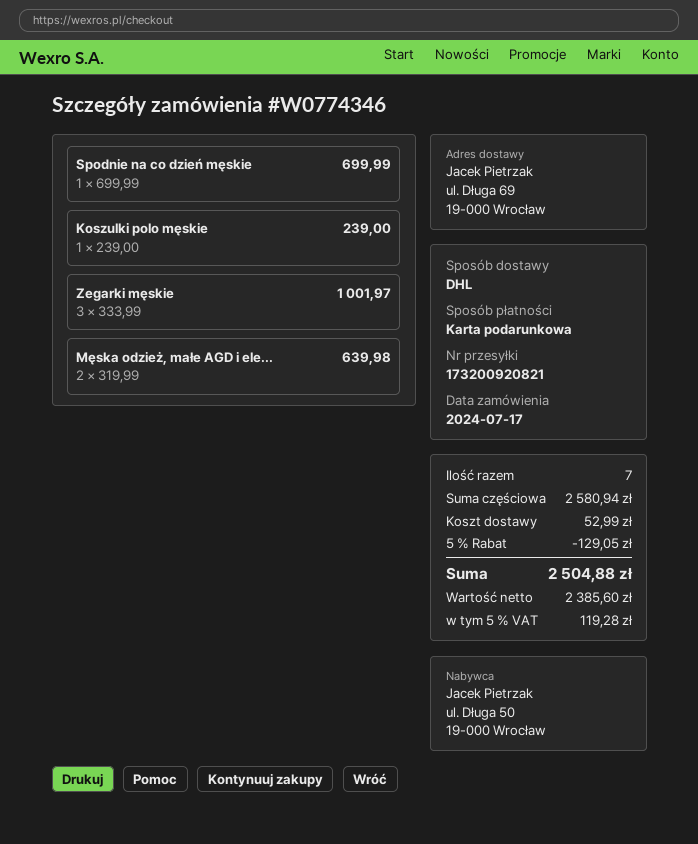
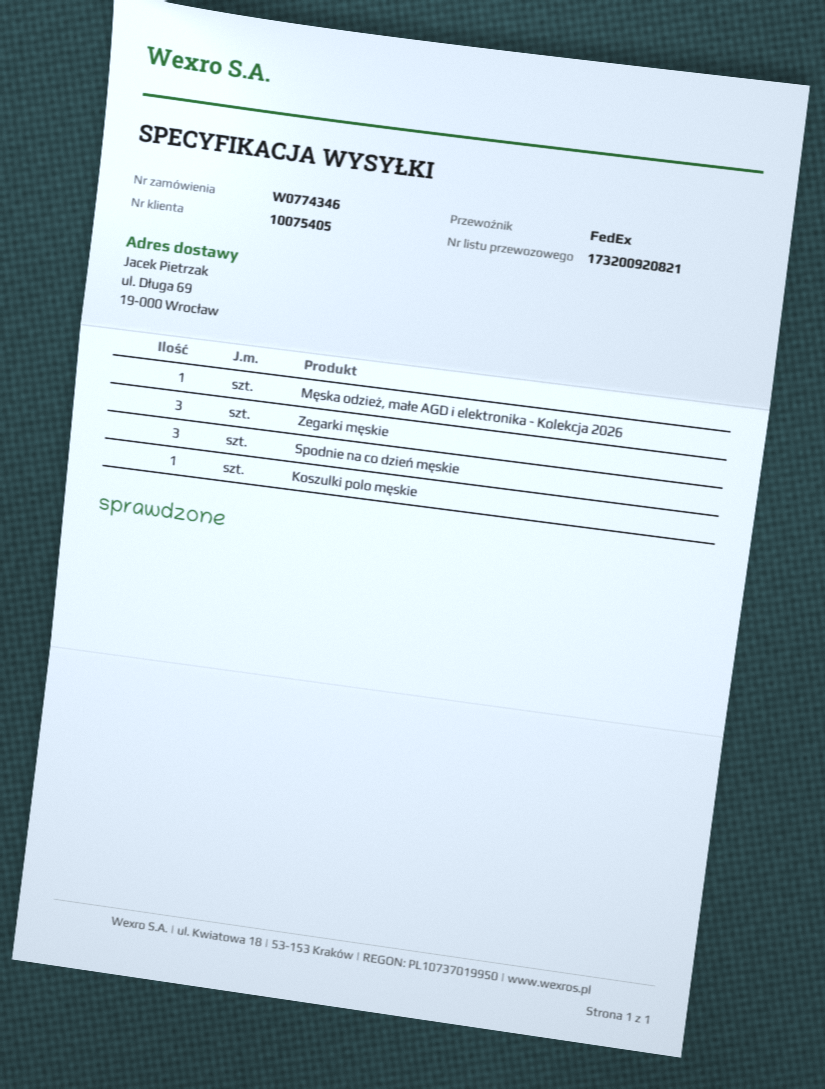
shipping method: DHL -> FedEx
Spodnie na co dzień męskie: 1 -> 3
Męska odzież, małe AGD i ele...: 2 -> 1

